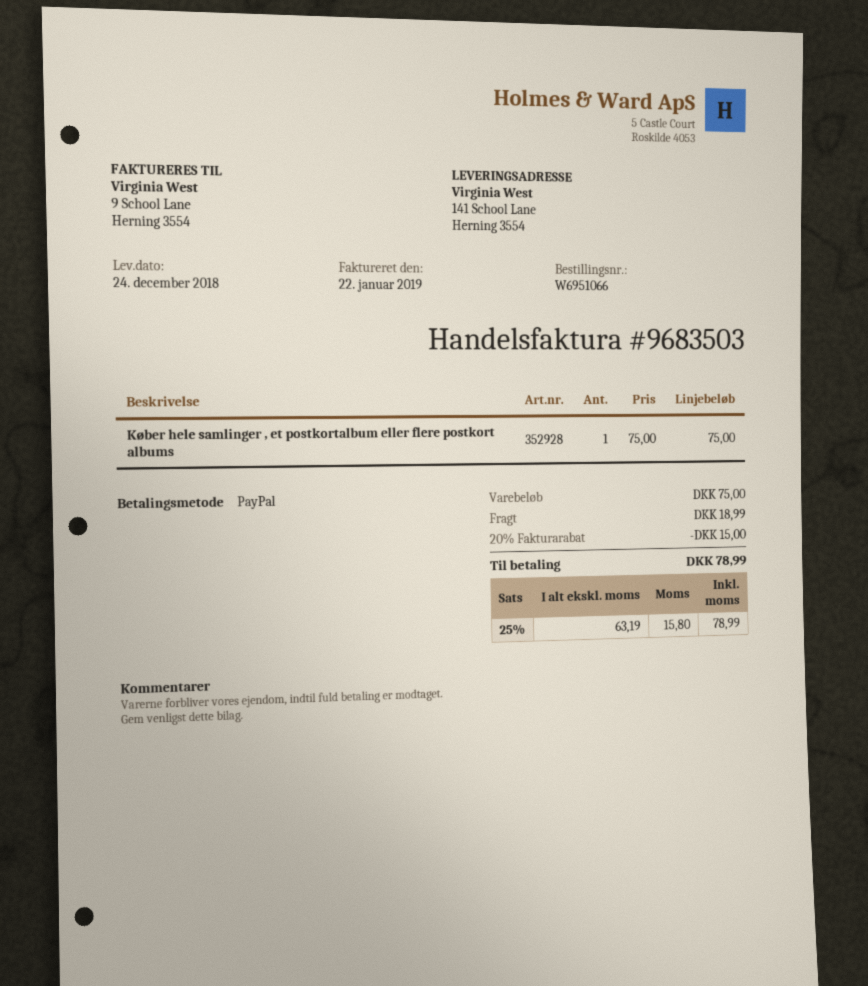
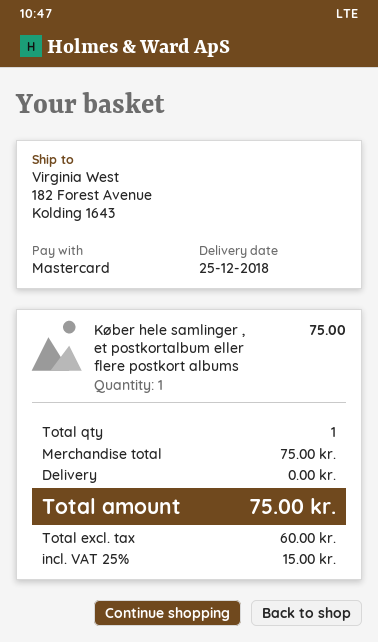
delivery date: 2018-12-24 -> 2018-12-25
payment method: PayPal -> Mastercard
ship to: 141 School Lane, Herning 3554 -> 182 Forest Avenue, Kolding 1643
discount: 20% = 15.00 -> none
shipping: 18.99 -> 0.00
net: 63.19 -> 60.00
tax: 25% = 15.80 -> 25% = 15.00
total: 78.99 -> 75.00

